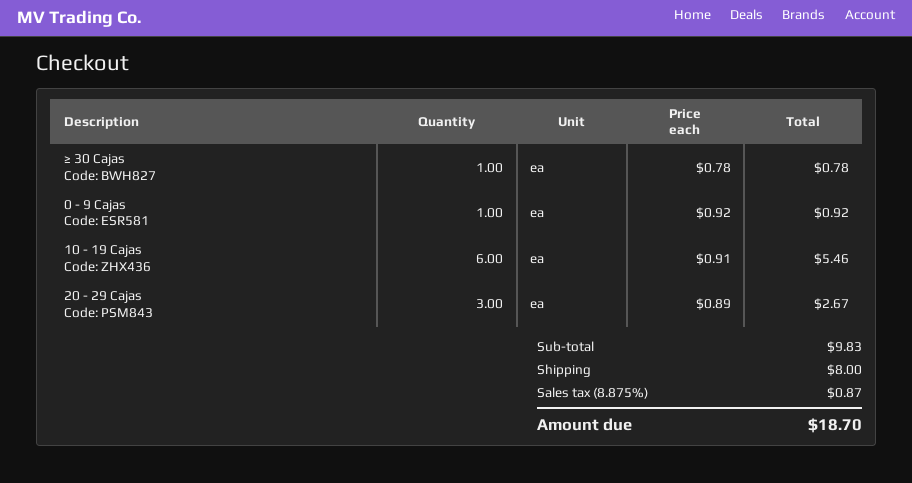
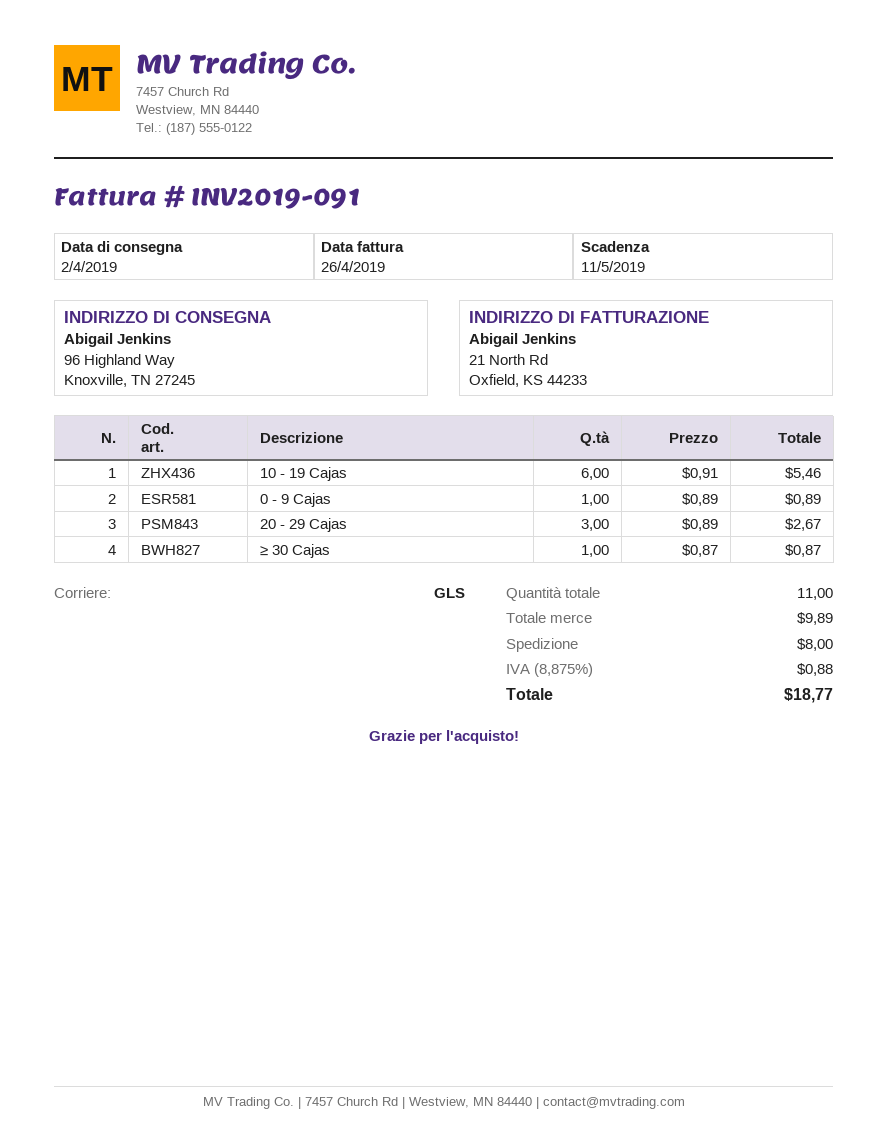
≥ 30 Cajas: 1 x 0.78 = 0.78 -> 1 x 0.87 = 0.87
0 - 9 Cajas: 1 x 0.92 = 0.92 -> 1 x 0.89 = 0.89
subtotal: 9.83 -> 9.89
tax: 8.875% = 0.87 -> 8.875% = 0.88
total: 18.70 -> 18.77

